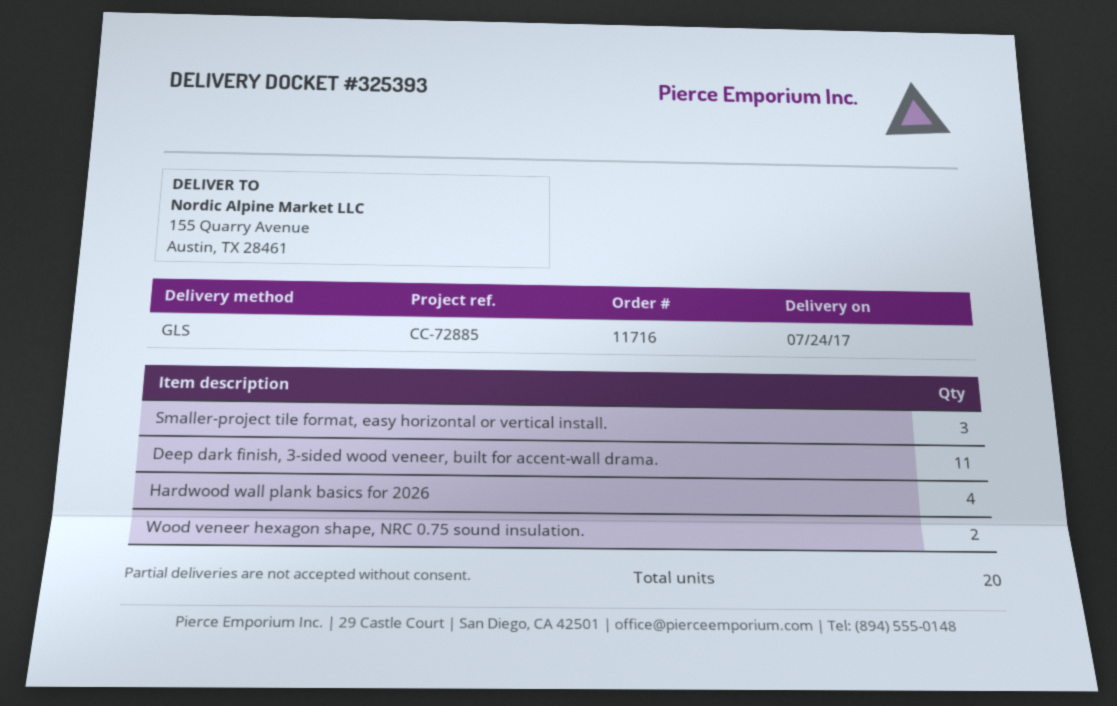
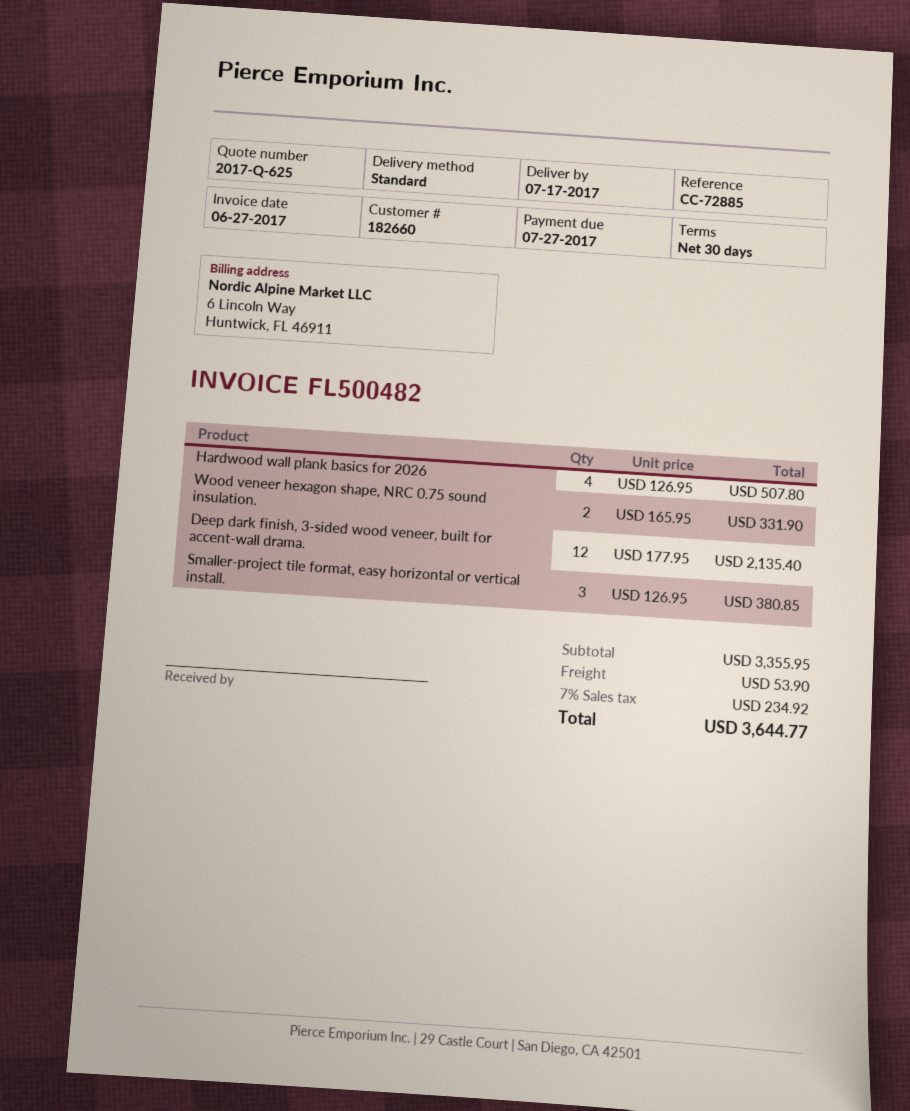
delivery date: 2017-07-24 -> 2017-07-17
shipping method: GLS -> standard
Deep dark finish, 3-sided wood veneer, built for accent-wall drama.: 11 -> 12

